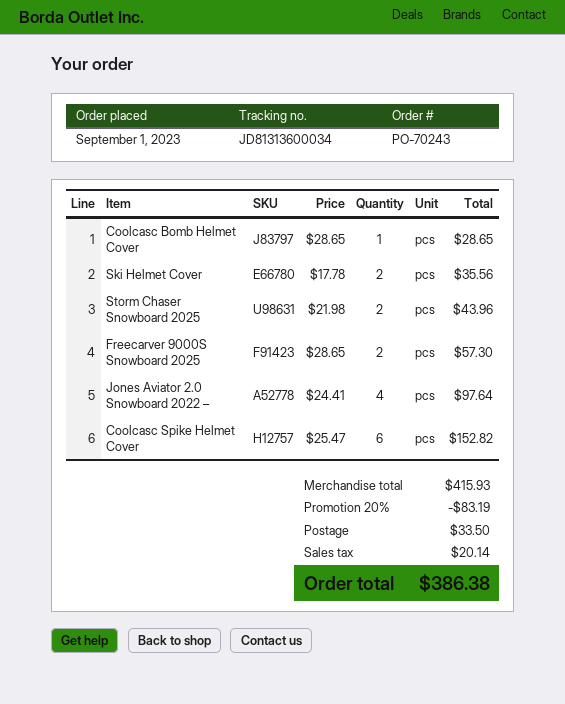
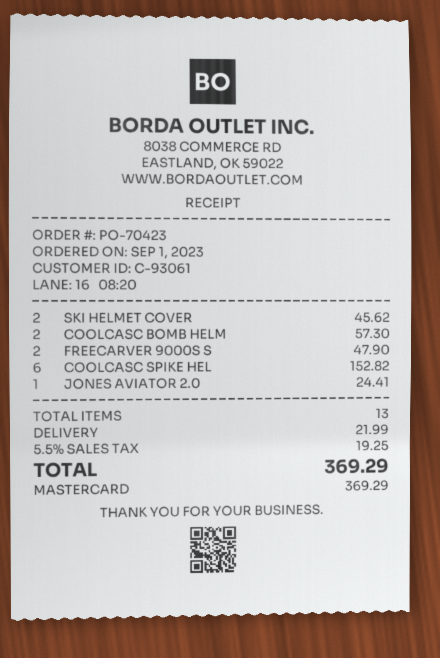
order number: PO-70243 -> PO-70423
Coolcasc Bomb Helmet Cover: 1 for 28.65 -> 2 for 57.30
Ski Helmet Cover: 2 for 35.56 -> 2 for 45.62
Storm Chaser Snowboard 2025: 2 for 43.96 -> none
Freecarver 9000S Snowboard 2025: 2 for 57.30 -> 2 for 47.90
Jones Aviator 2.0 Snowboard 2022 –: 4 for 97.64 -> 1 for 24.41
discount: 20% = 83.19 -> none
shipping: 33.50 -> 21.99
tax: 20.14 -> 19.25
total: 386.38 -> 369.29

